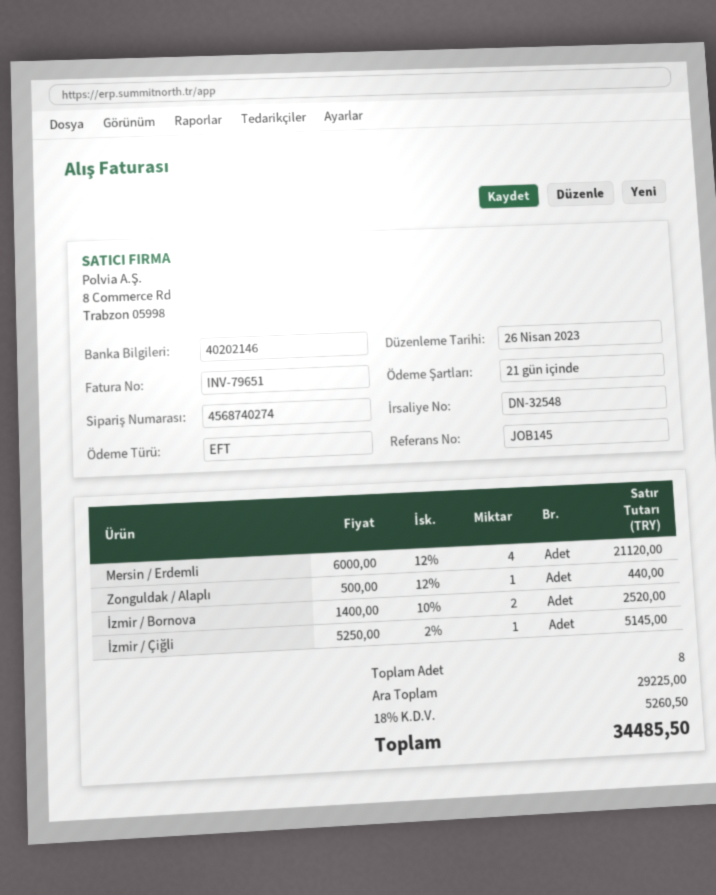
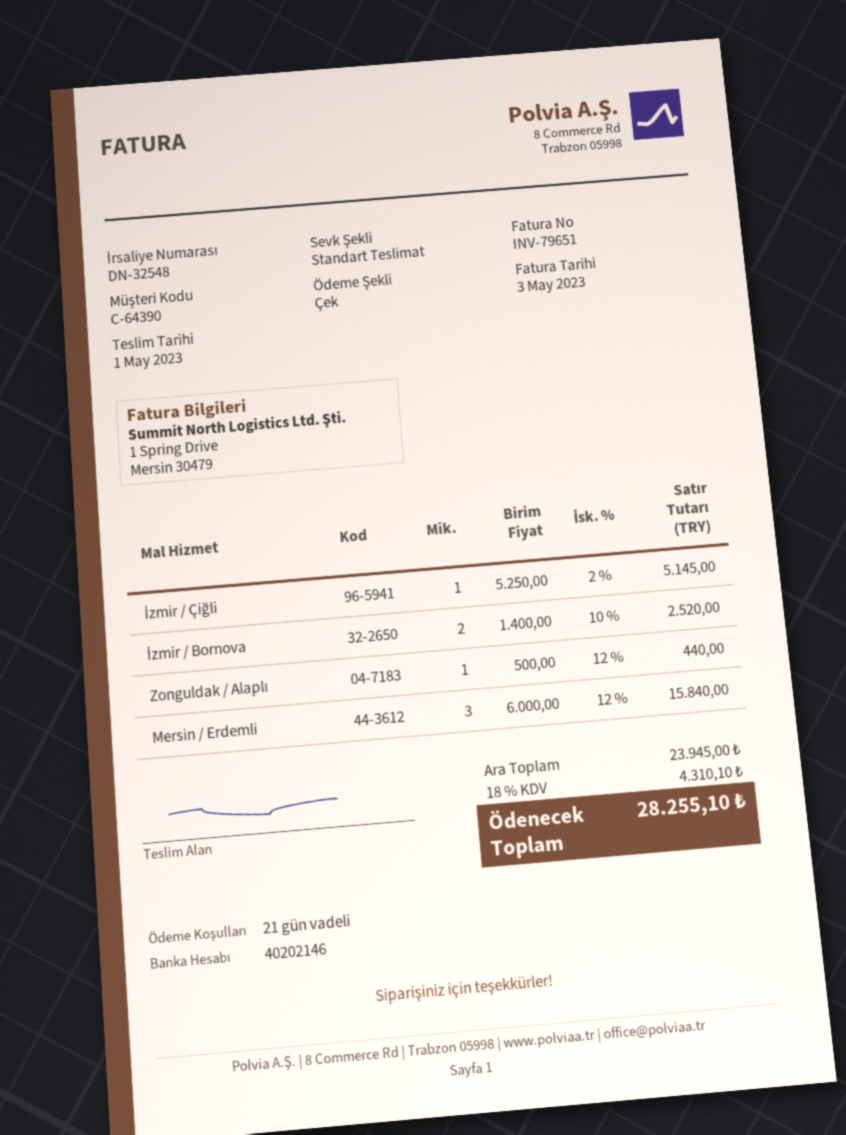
invoice date: 2023-04-26 -> 2023-05-03
payment method: bank transfer -> cheque
Mersin / Erdemli: 4 x 6000.00 - 12% = 21120.00 -> 3 x 6000.00 - 12% = 15840.00
subtotal: 29225.00 -> 23945.00
tax: 18% = 5260.50 -> 18% = 4310.10
total: 34485.50 -> 28255.10

